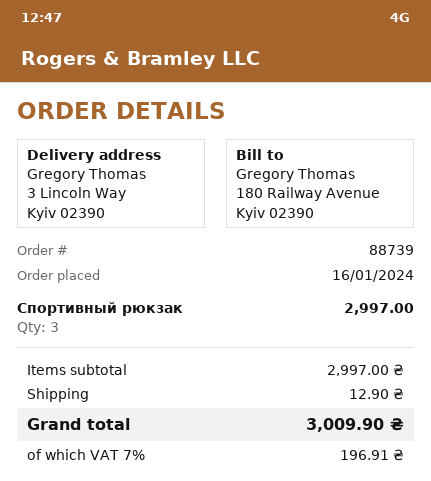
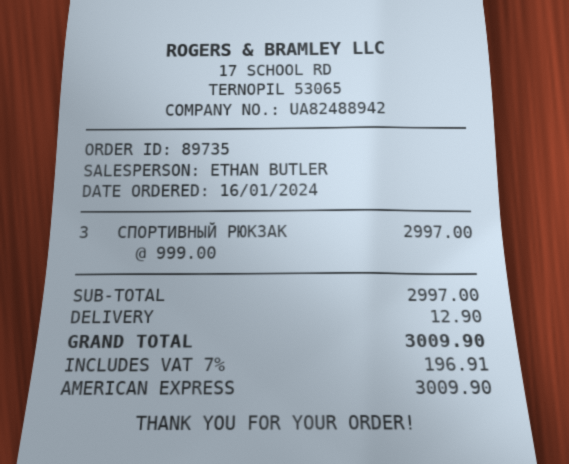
order number: 88739 -> 89735

